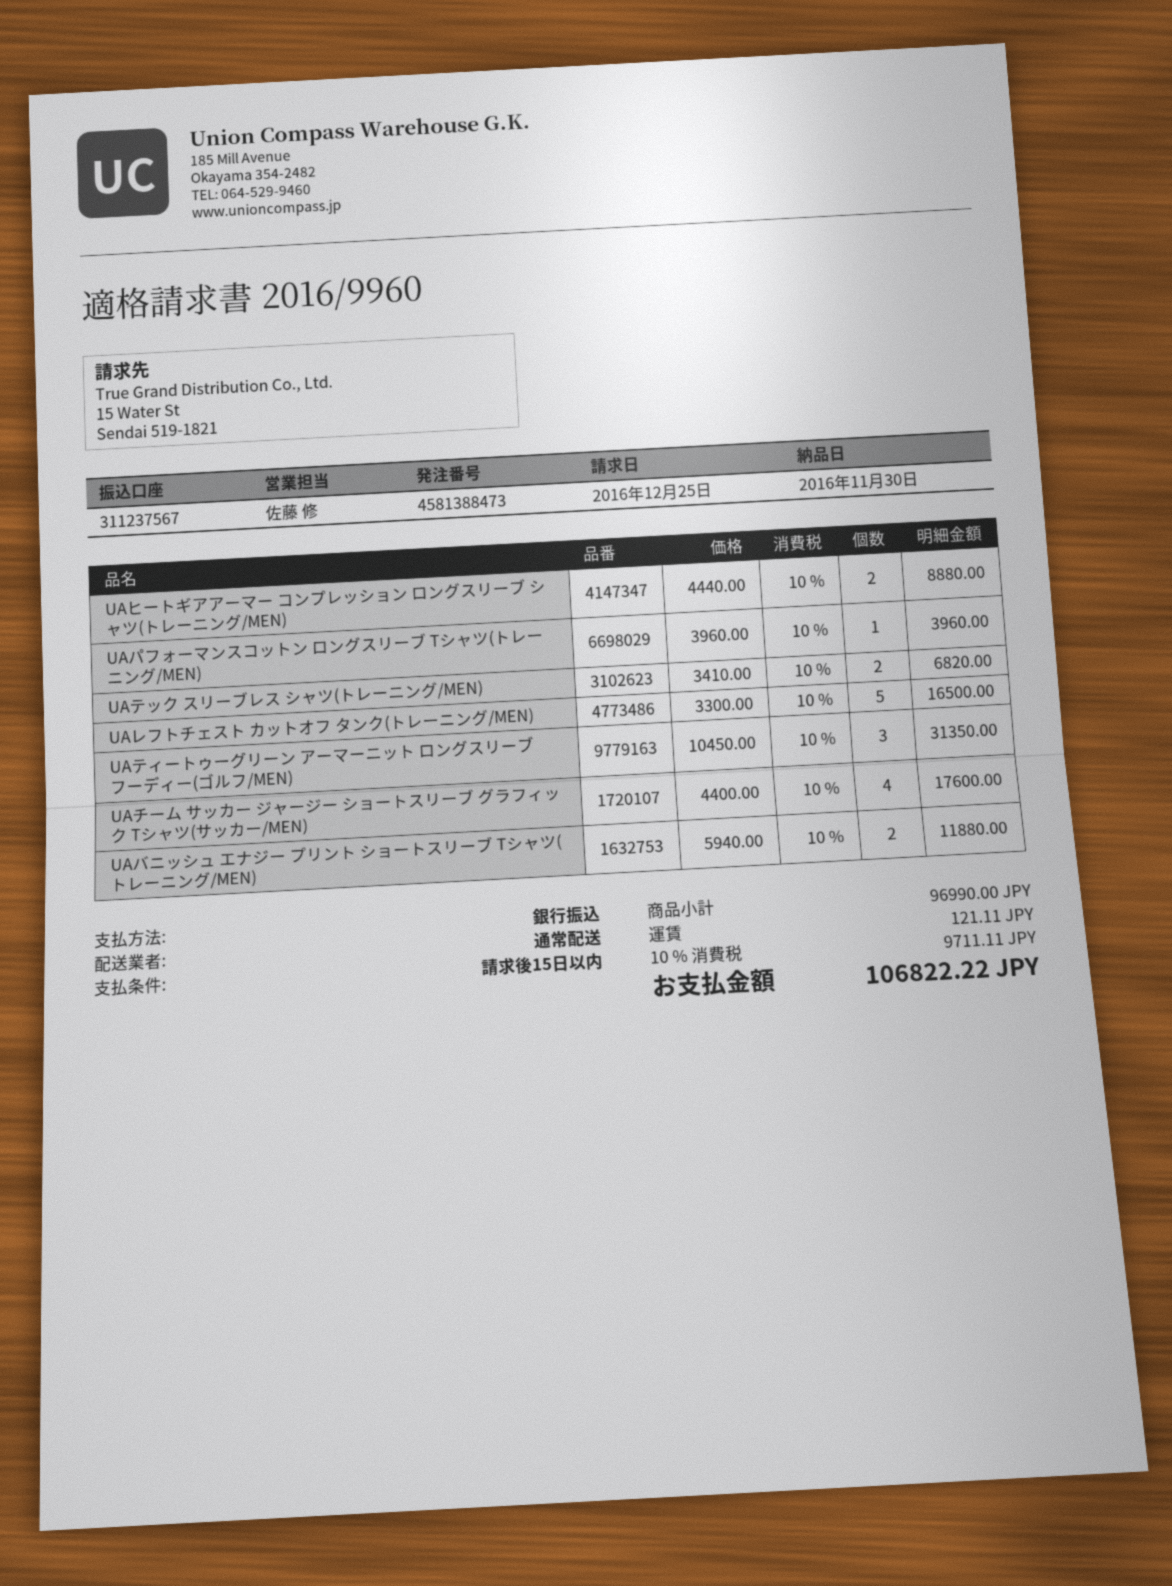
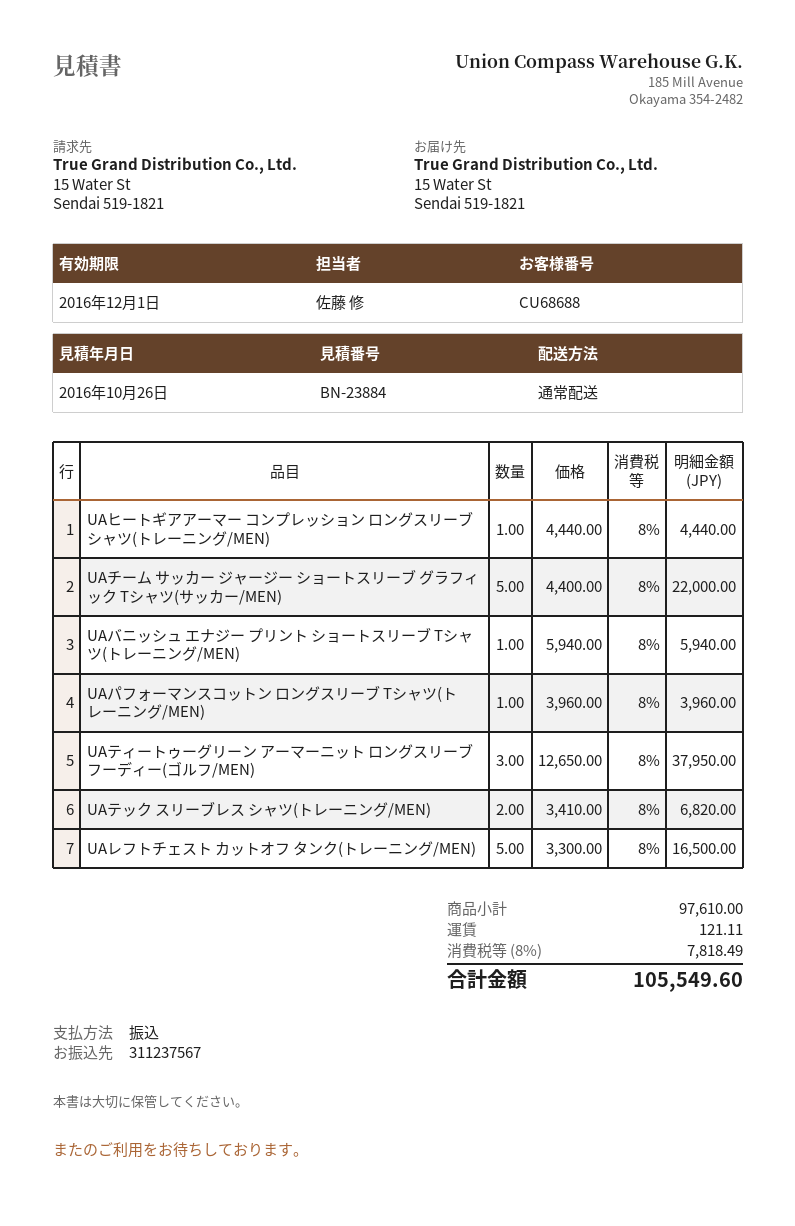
UAヒートギアアーマー コンプレッション ロングスリーブ シャツ(トレーニング/MEN): 2 x 4440.00 = 8880.00 -> 1 x 4440.00 = 4440.00
UAティートゥーグリーン アーマーニット ロングスリーブ フーディー(ゴルフ/MEN): 3 x 10450.00 = 31350.00 -> 3 x 12650.00 = 37950.00
UAチーム サッカー ジャージー ショートスリーブ グラフィック Tシャツ(サッカー/MEN): 4 x 4400.00 = 17600.00 -> 5 x 4400.00 = 22000.00
UAバニッシュ エナジー プリント ショートスリーブ Tシャツ(トレーニング/MEN): 2 x 5940.00 = 11880.00 -> 1 x 5940.00 = 5940.00
subtotal: 96990.00 -> 97610.00
tax: 10% = 9711.11 -> 8% = 7818.49
total: 106822.22 -> 105549.60

